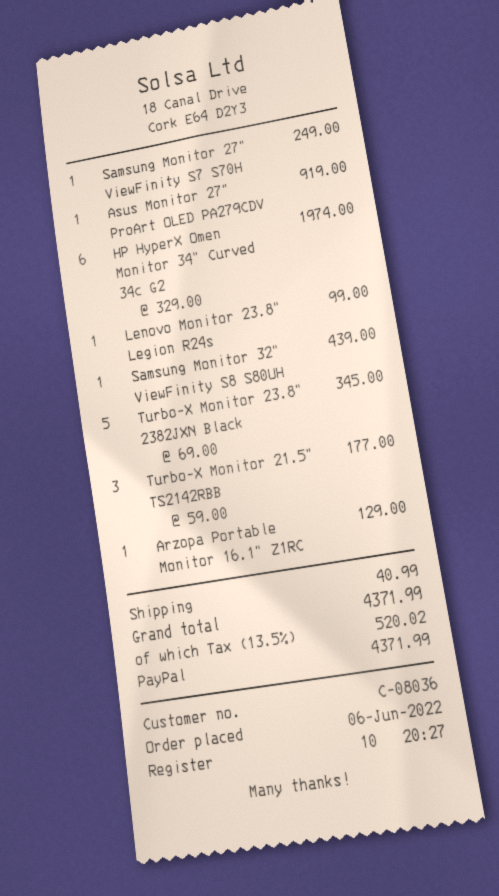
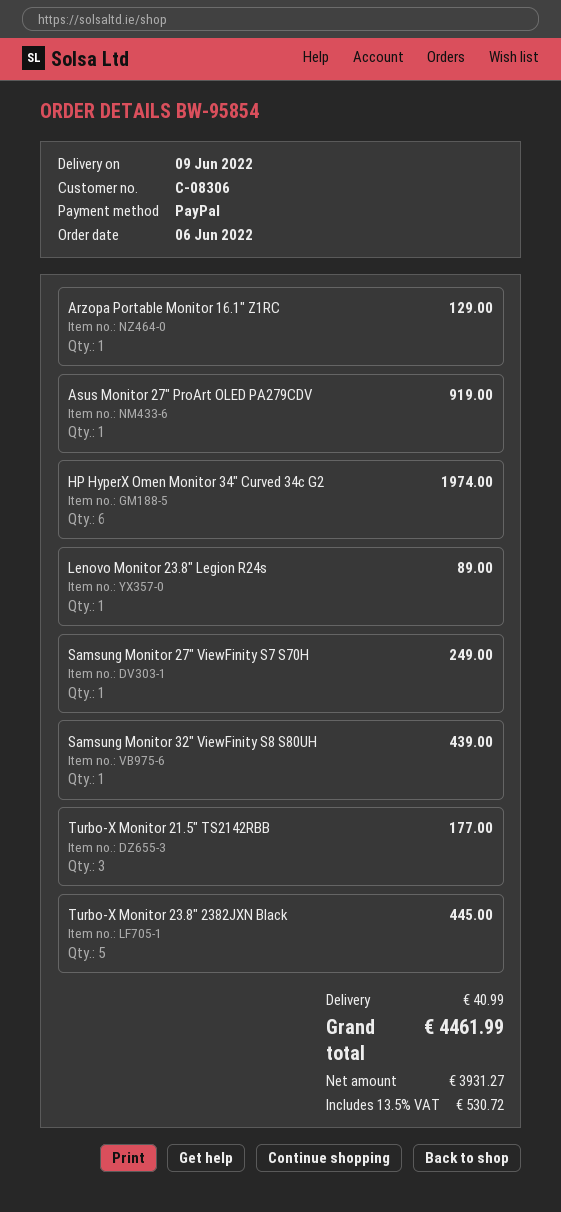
customer number: C-08036 -> C-08306
Lenovo Monitor 23.8" Legion R24s: 1 for 99.00 -> 1 for 89.00
Turbo-X Monitor 23.8" 2382JXN Black: 5 for 345.00 -> 5 for 445.00
tax: 13.5% = 520.02 -> 13.5% = 530.72
total: 4371.99 -> 4461.99

